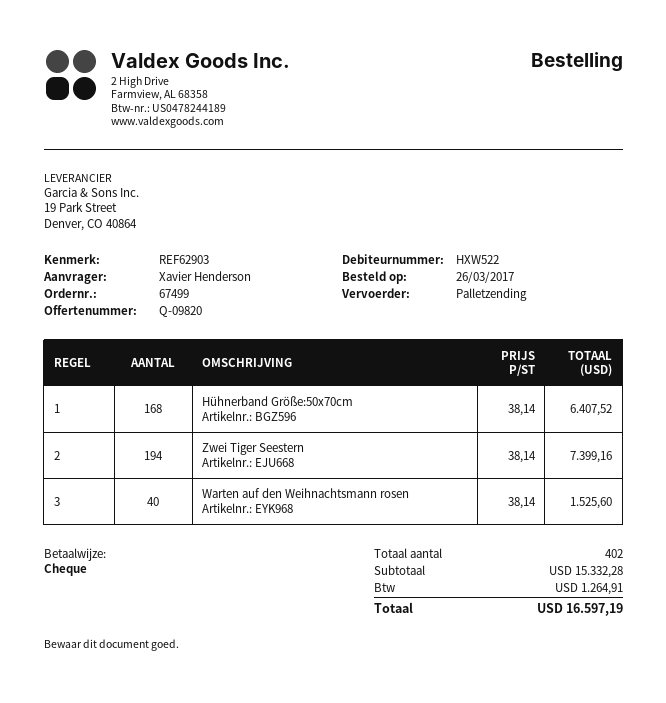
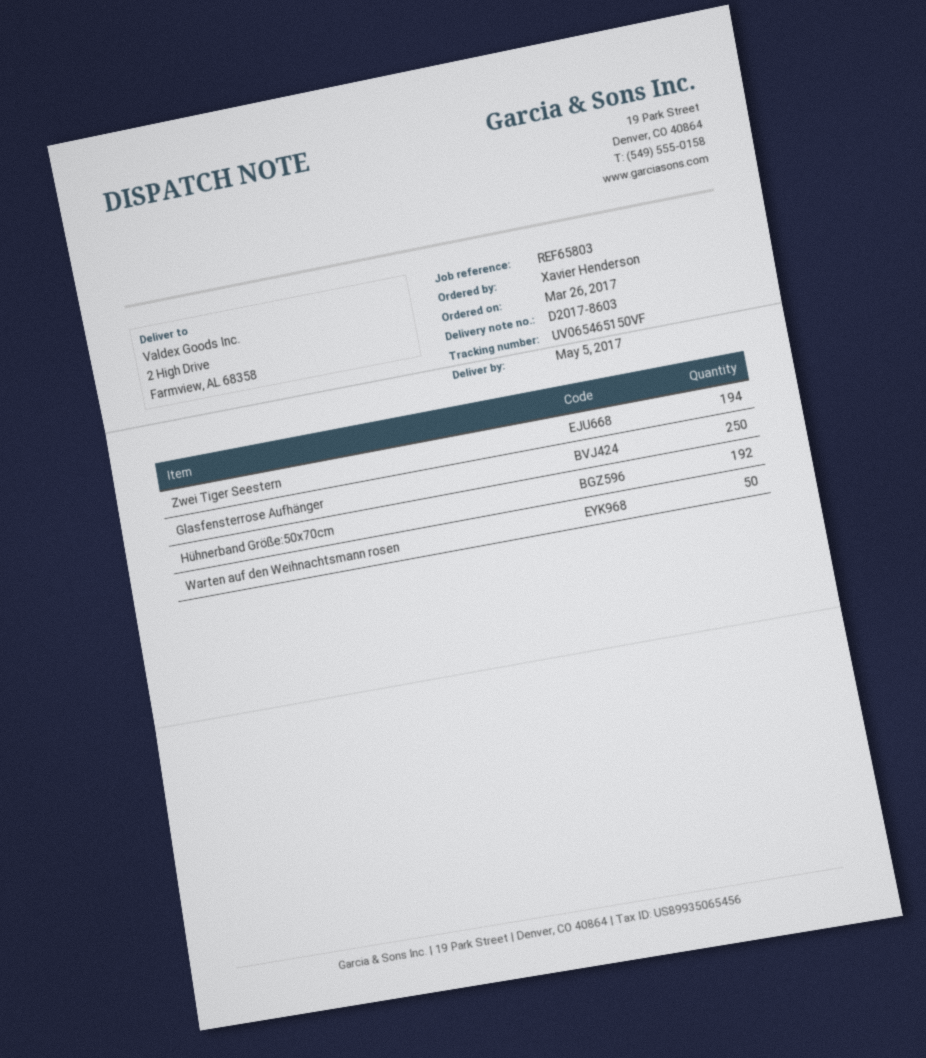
reference: REF62903 -> REF65803
Hühnerband Größe:50x70cm: 168 -> 192
Warten auf den Weihnachtsmann rosen: 40 -> 50
Glasfensterrose Aufhänger: none -> 250

